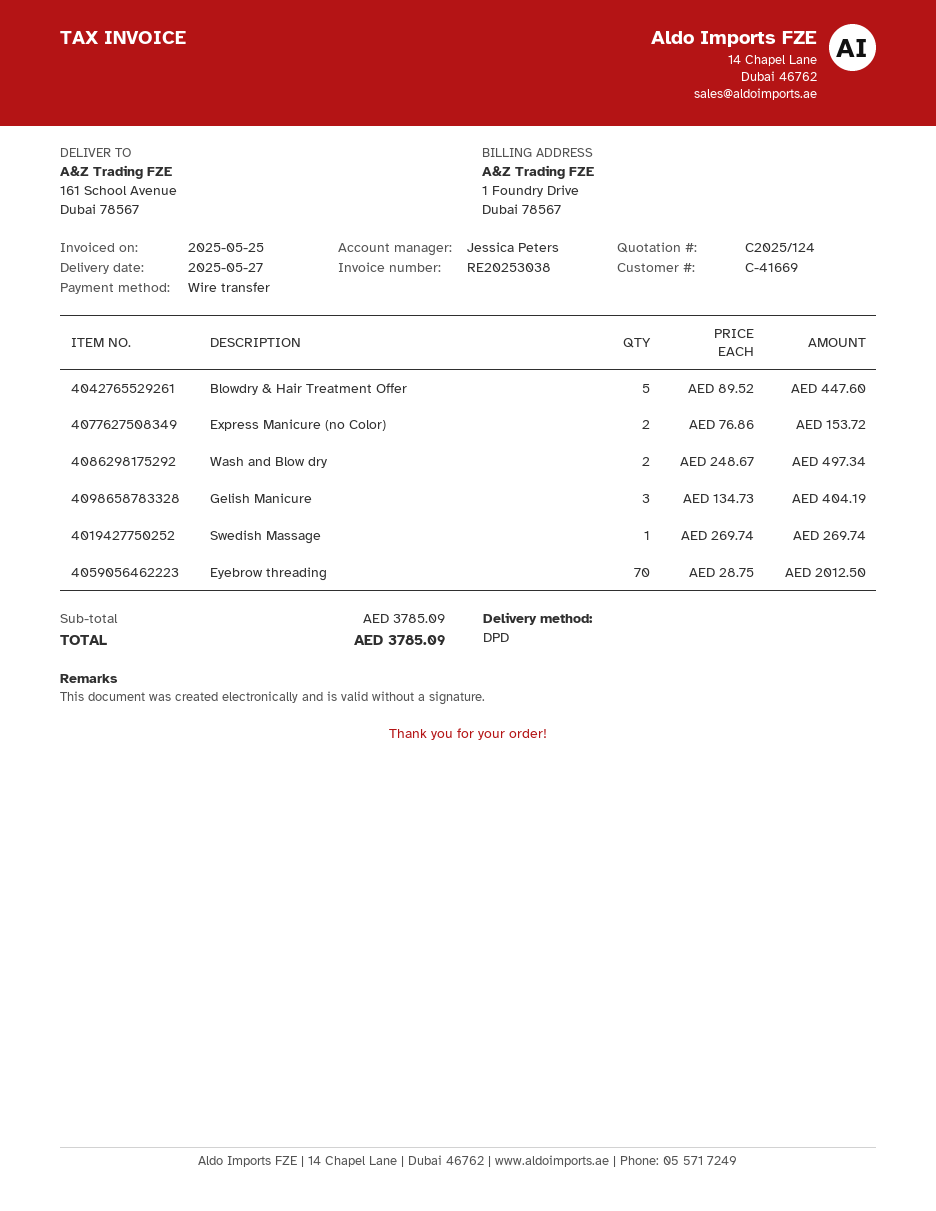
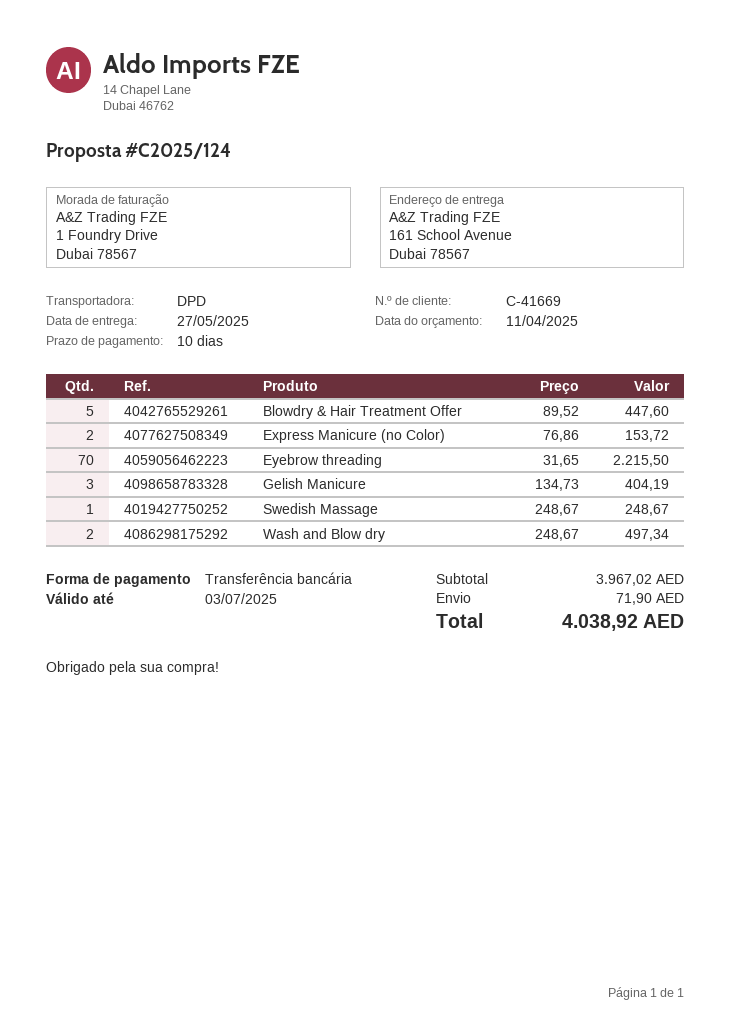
Swedish Massage: 1 x 269.74 = 269.74 -> 1 x 248.67 = 248.67
Eyebrow threading: 70 x 28.75 = 2012.50 -> 70 x 31.65 = 2215.50
subtotal: 3785.09 -> 3967.02
shipping: none -> 71.90
total: 3785.09 -> 4038.92

